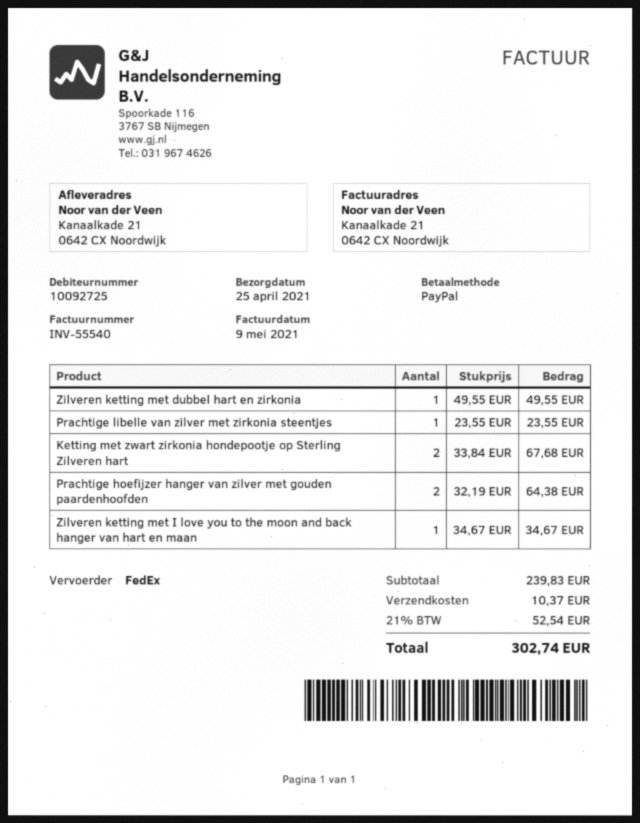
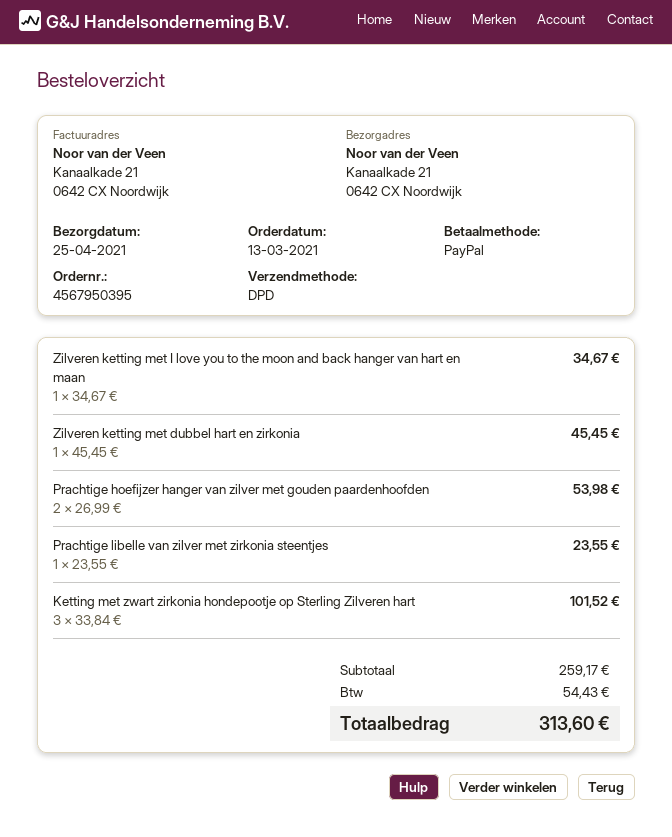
shipping method: FedEx -> DPD
Zilveren ketting met dubbel hart en zirkonia: 1 x 49.55 = 49.55 -> 1 x 45.45 = 45.45
Ketting met zwart zirkonia hondepootje op Sterling Zilveren hart: 2 x 33.84 = 67.68 -> 3 x 33.84 = 101.52
Prachtige hoefijzer hanger van zilver met gouden paardenhoofden: 2 x 32.19 = 64.38 -> 2 x 26.99 = 53.98
subtotal: 239.83 -> 259.17
shipping: 10.37 -> none
tax: 52.54 -> 54.43
total: 302.74 -> 313.60

